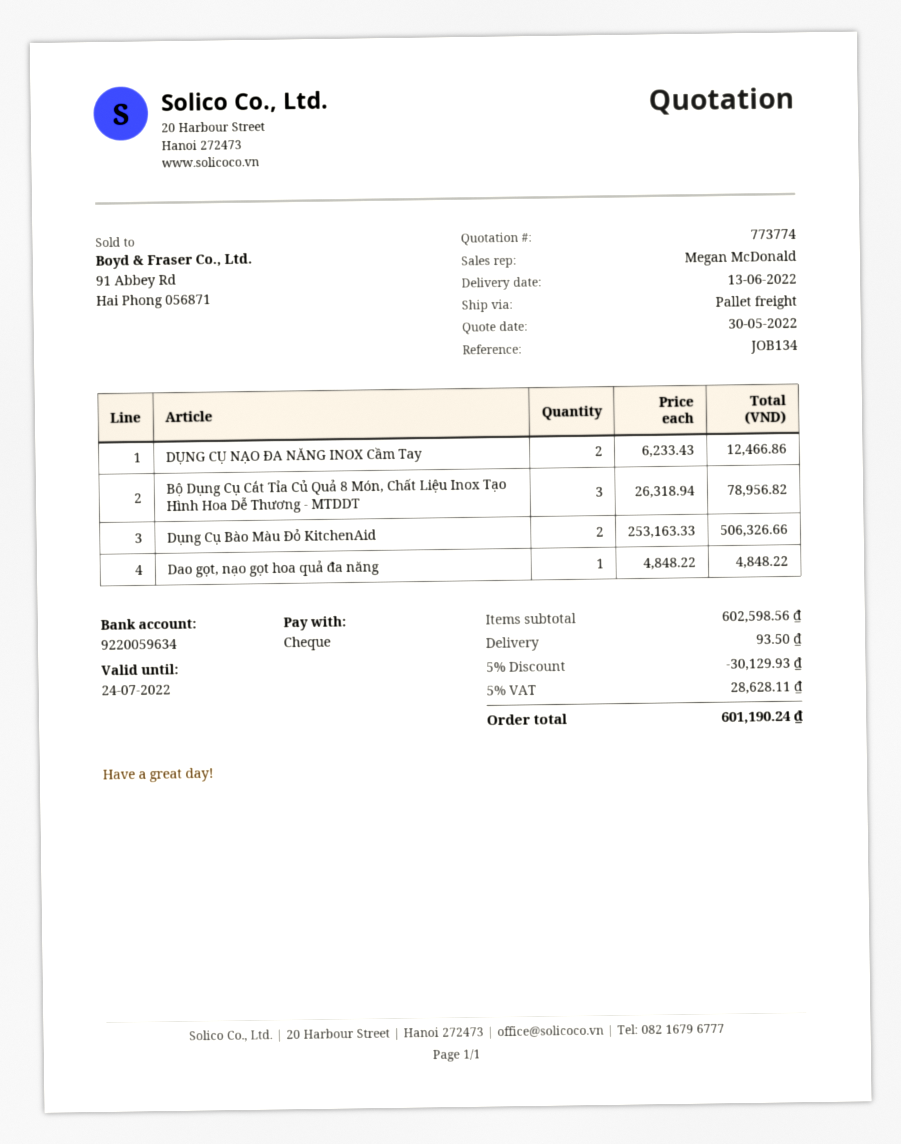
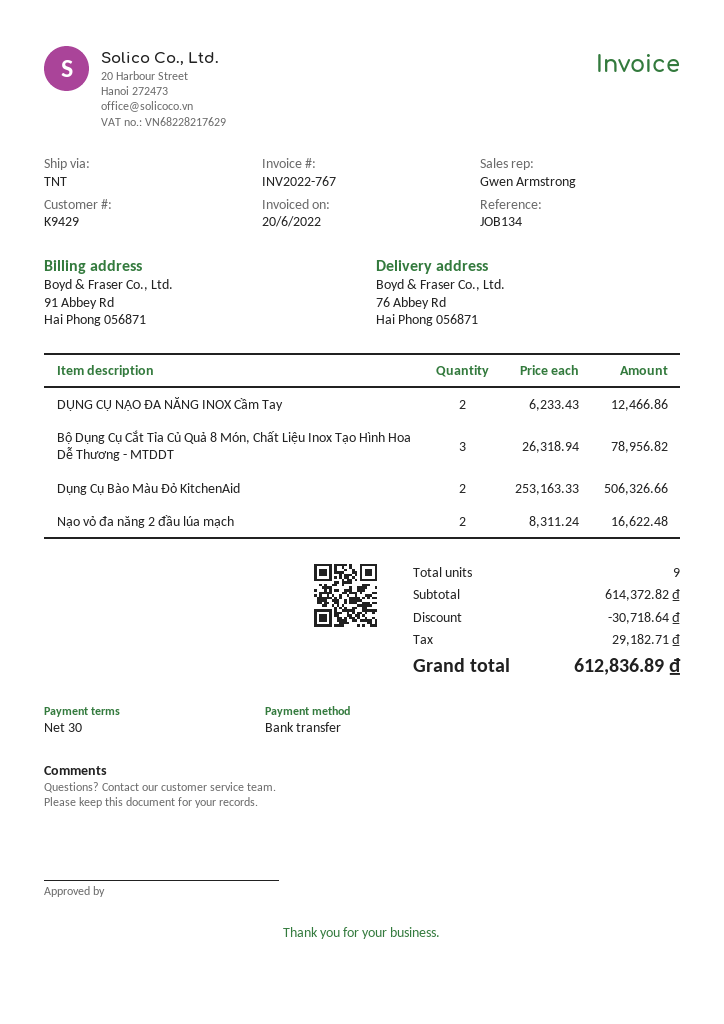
sales rep: Megan McDonald -> Gwen Armstrong
payment method: cheque -> bank transfer
shipping method: pallet freight -> TNT
Dao gọt, nạo gọt hoa quả đa năng: 1 x 4848.22 = 4848.22 -> none
Nạo vỏ đa năng 2 đầu lúa mạch: none -> 2 x 8311.24 = 16622.48
subtotal: 602598.56 -> 614372.82
discount: 30129.93 -> 30718.64
shipping: 93.50 -> none
tax: 28628.11 -> 29182.71
total: 601190.24 -> 612836.89

